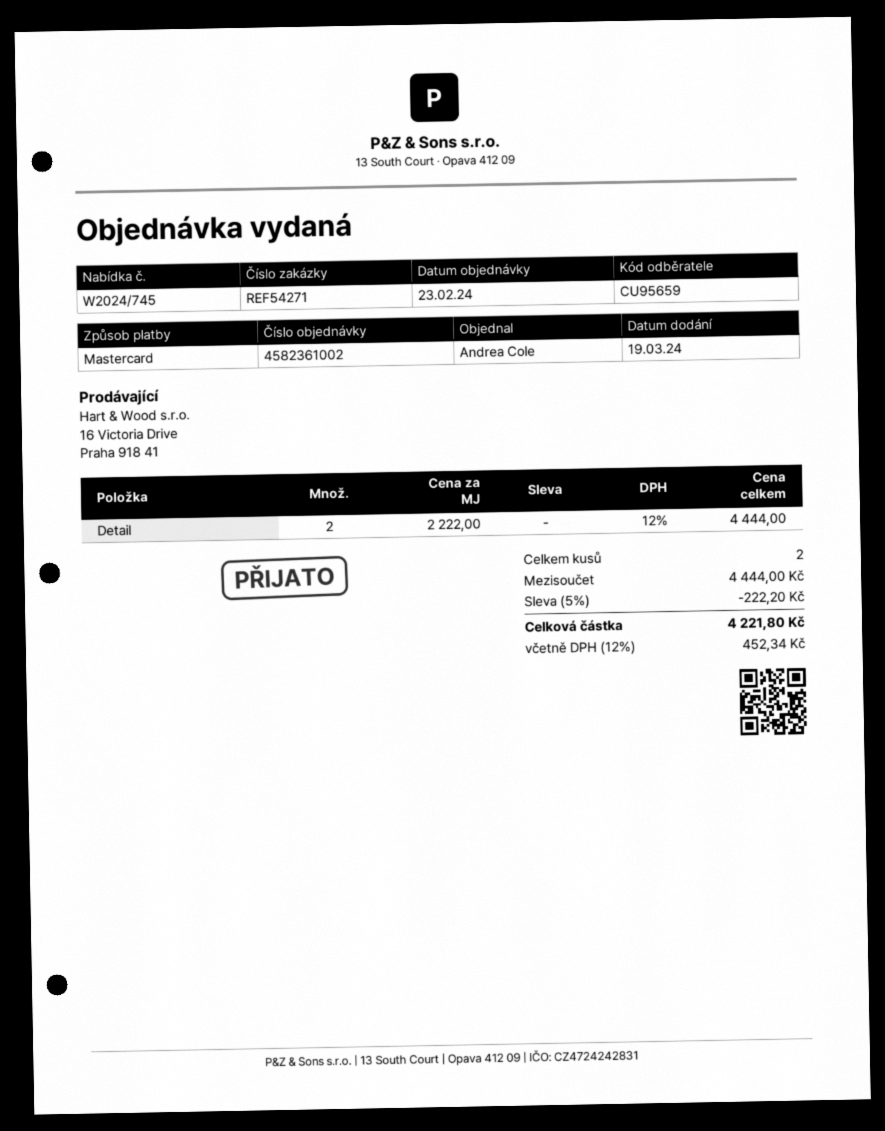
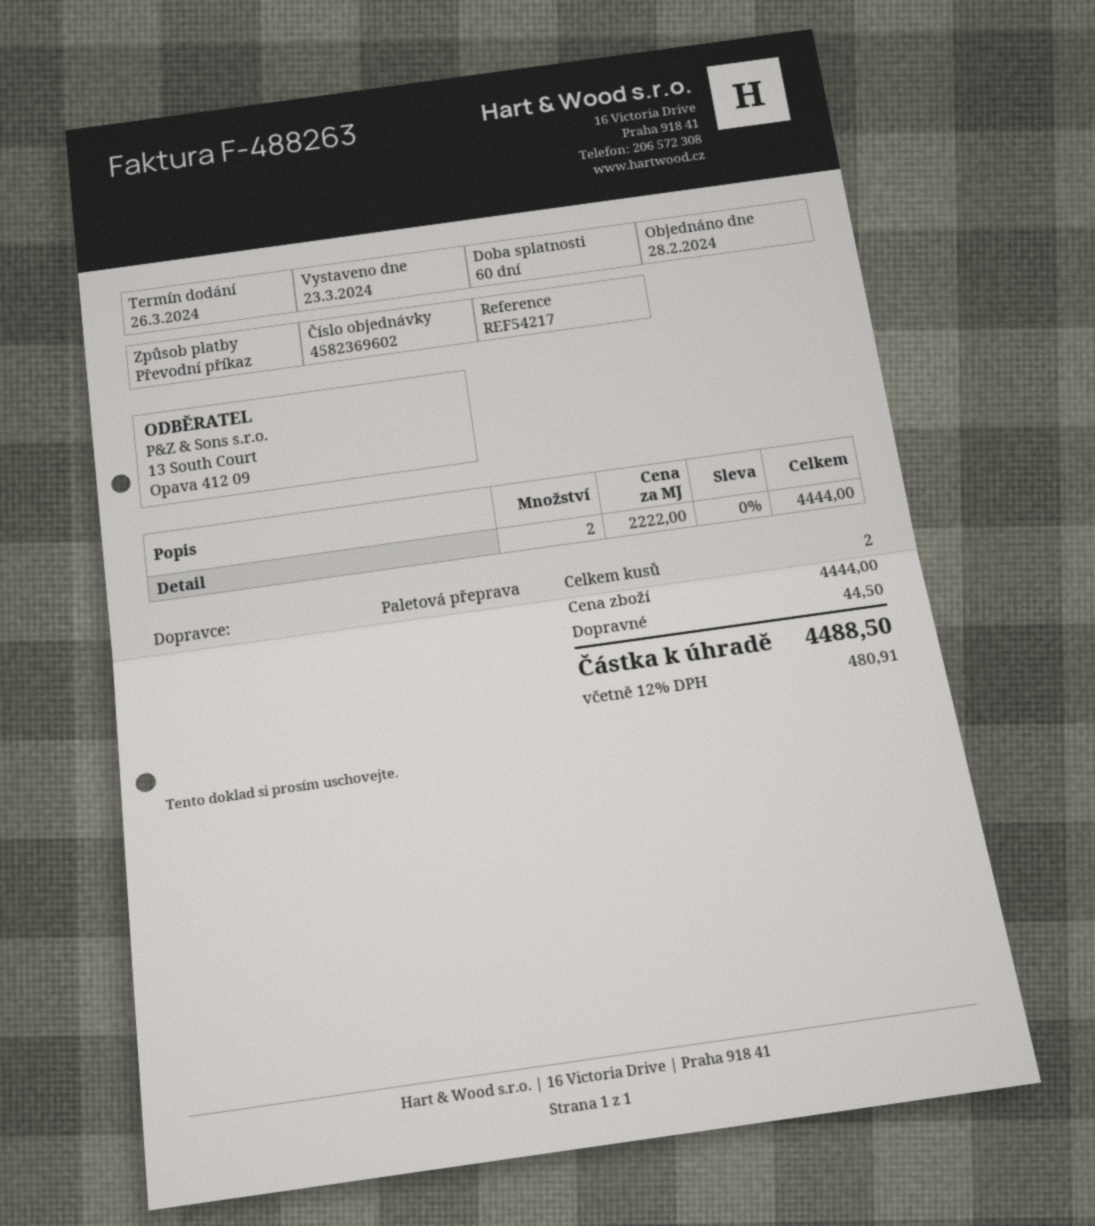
order number: 4582361002 -> 4582369602
order date: 2024-02-23 -> 2024-02-28
delivery date: 2024-03-19 -> 2024-03-26
reference: REF54271 -> REF54217
payment method: Mastercard -> bank transfer
discount: 5% = 222.20 -> none
shipping: none -> 44.50
tax: 12% = 452.34 -> 12% = 480.91
total: 4221.80 -> 4488.50

